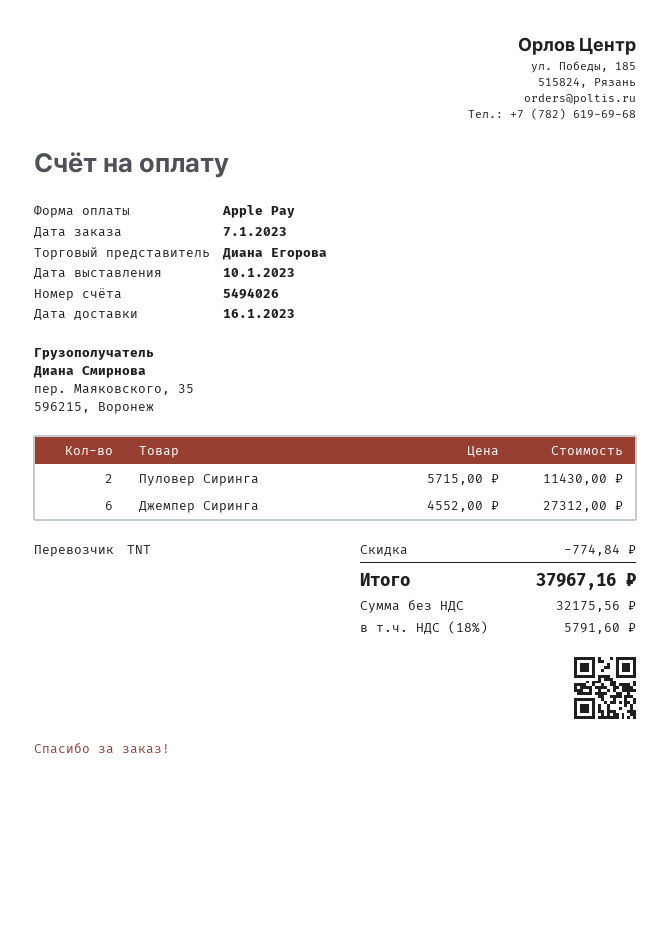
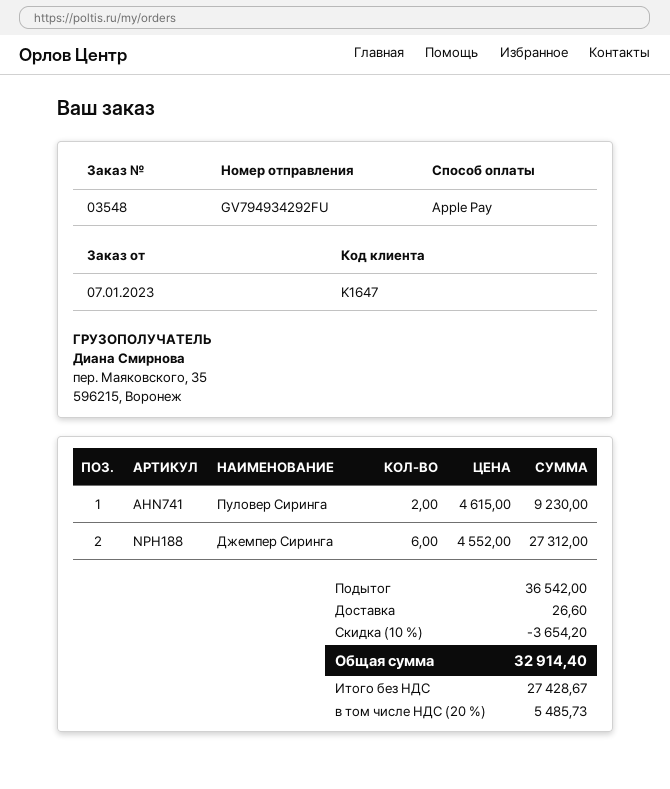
Пуловер Сиринга: 2 x 5715.00 = 11430.00 -> 2 x 4615.00 = 9230.00
discount: 774.84 -> 3654.20
shipping: none -> 26.60
net: 32175.56 -> 27428.67
tax: 18% = 5791.60 -> 20% = 5485.73
total: 37967.16 -> 32914.40

